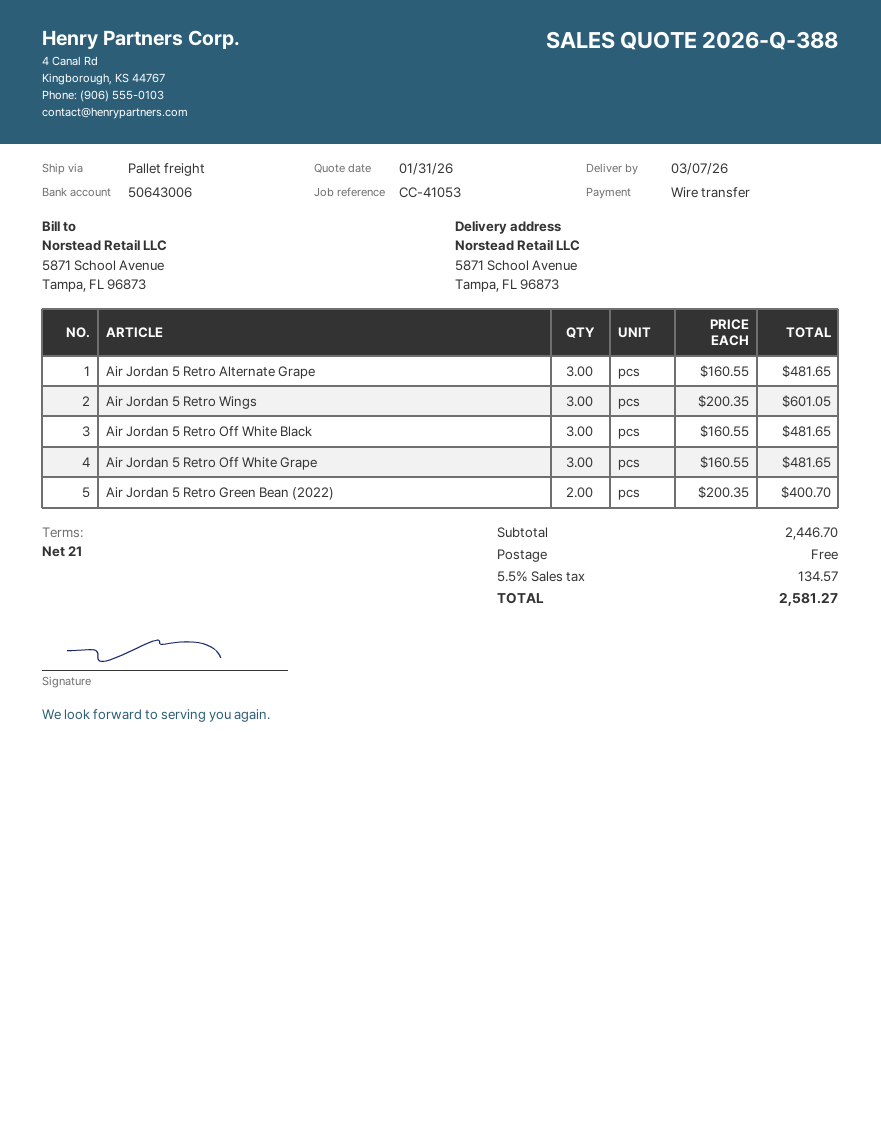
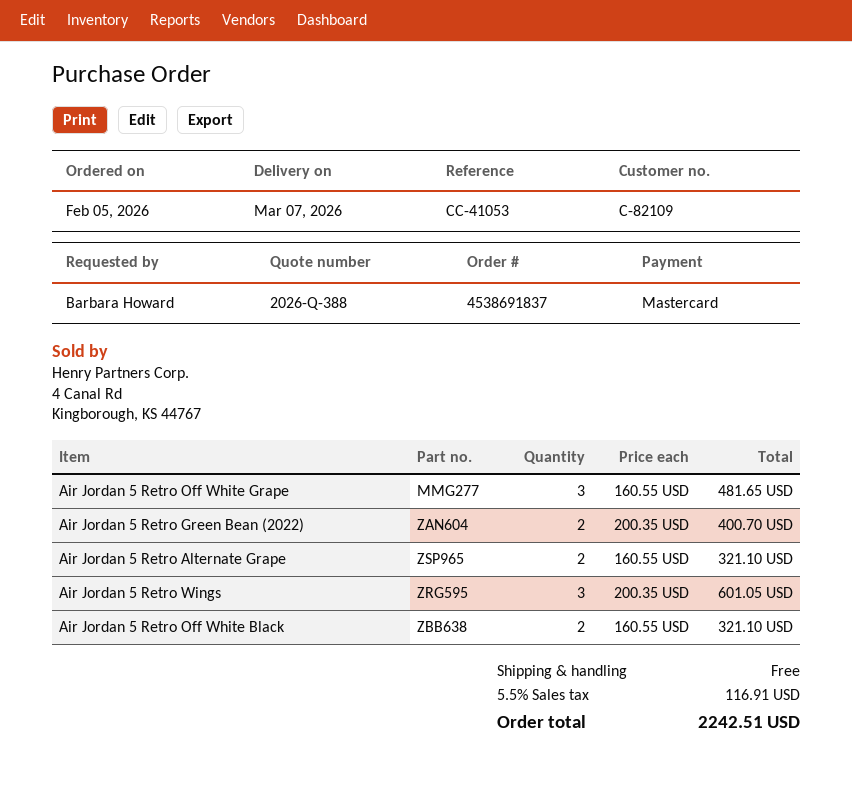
payment method: bank transfer -> Mastercard
Air Jordan 5 Retro Alternate Grape: 3 x 160.55 = 481.65 -> 2 x 160.55 = 321.10
Air Jordan 5 Retro Off White Black: 3 x 160.55 = 481.65 -> 2 x 160.55 = 321.10
tax: 5.5% = 134.57 -> 5.5% = 116.91
total: 2581.27 -> 2242.51

